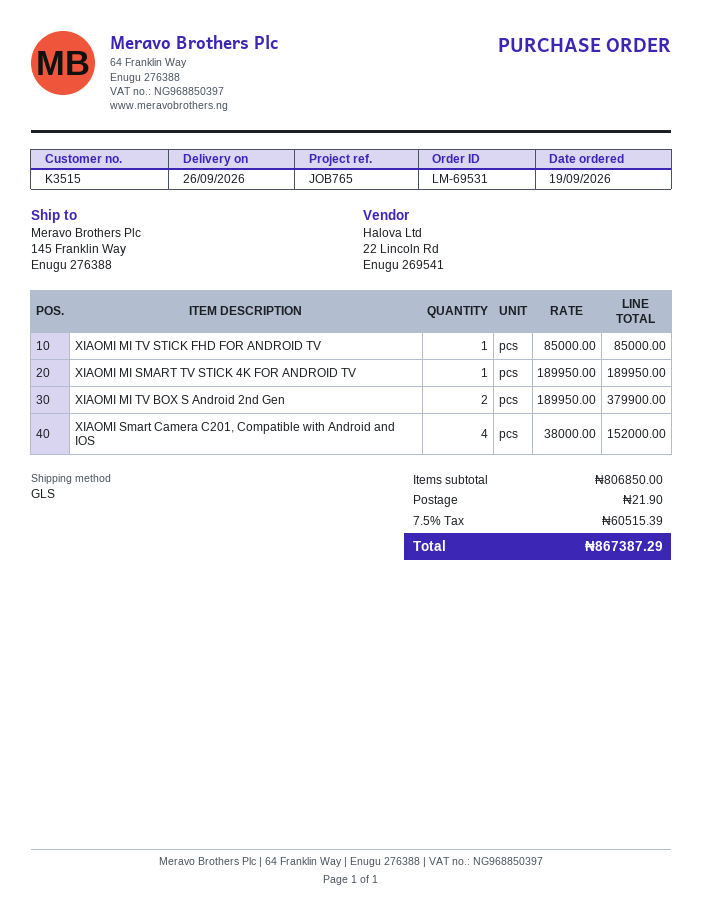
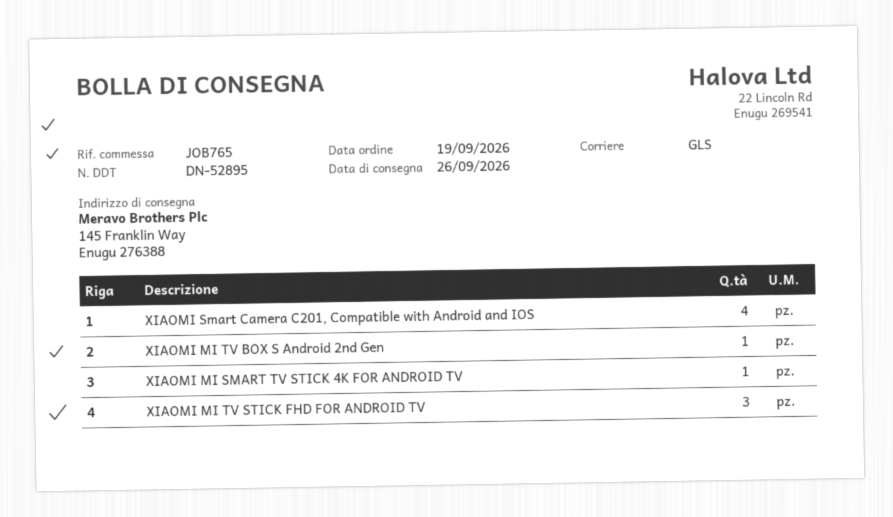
XIAOMI MI TV STICK FHD FOR ANDROID TV: 1 -> 3
XIAOMI MI TV BOX S Android 2nd Gen: 2 -> 1

